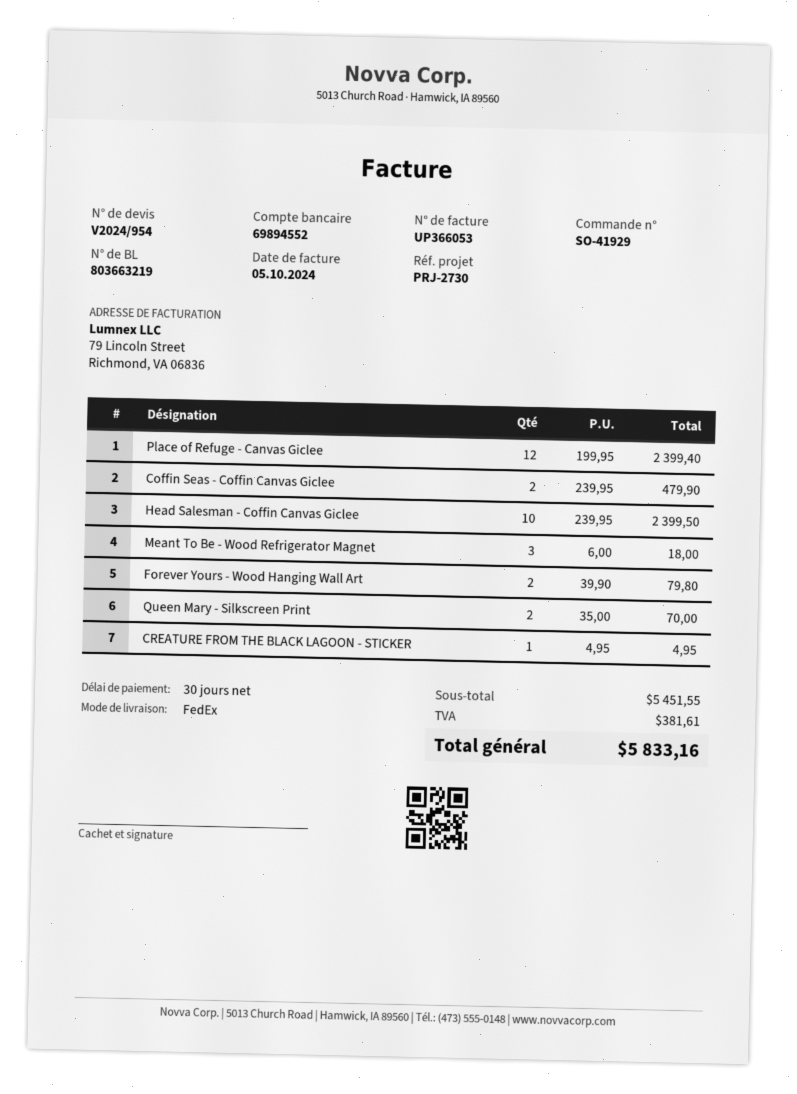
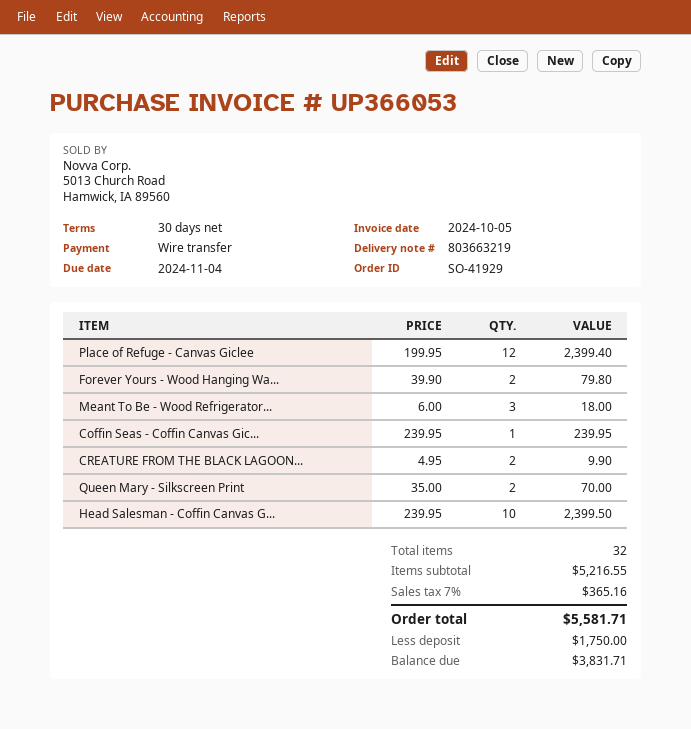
Coffin Seas - Coffin Canvas Giclee: 2 x 239.95 = 479.90 -> 1 x 239.95 = 239.95
CREATURE FROM THE BLACK LAGOON - STICKER: 1 x 4.95 = 4.95 -> 2 x 4.95 = 9.90
subtotal: 5451.55 -> 5216.55
tax: 381.61 -> 365.16
total: 5833.16 -> 5581.71

